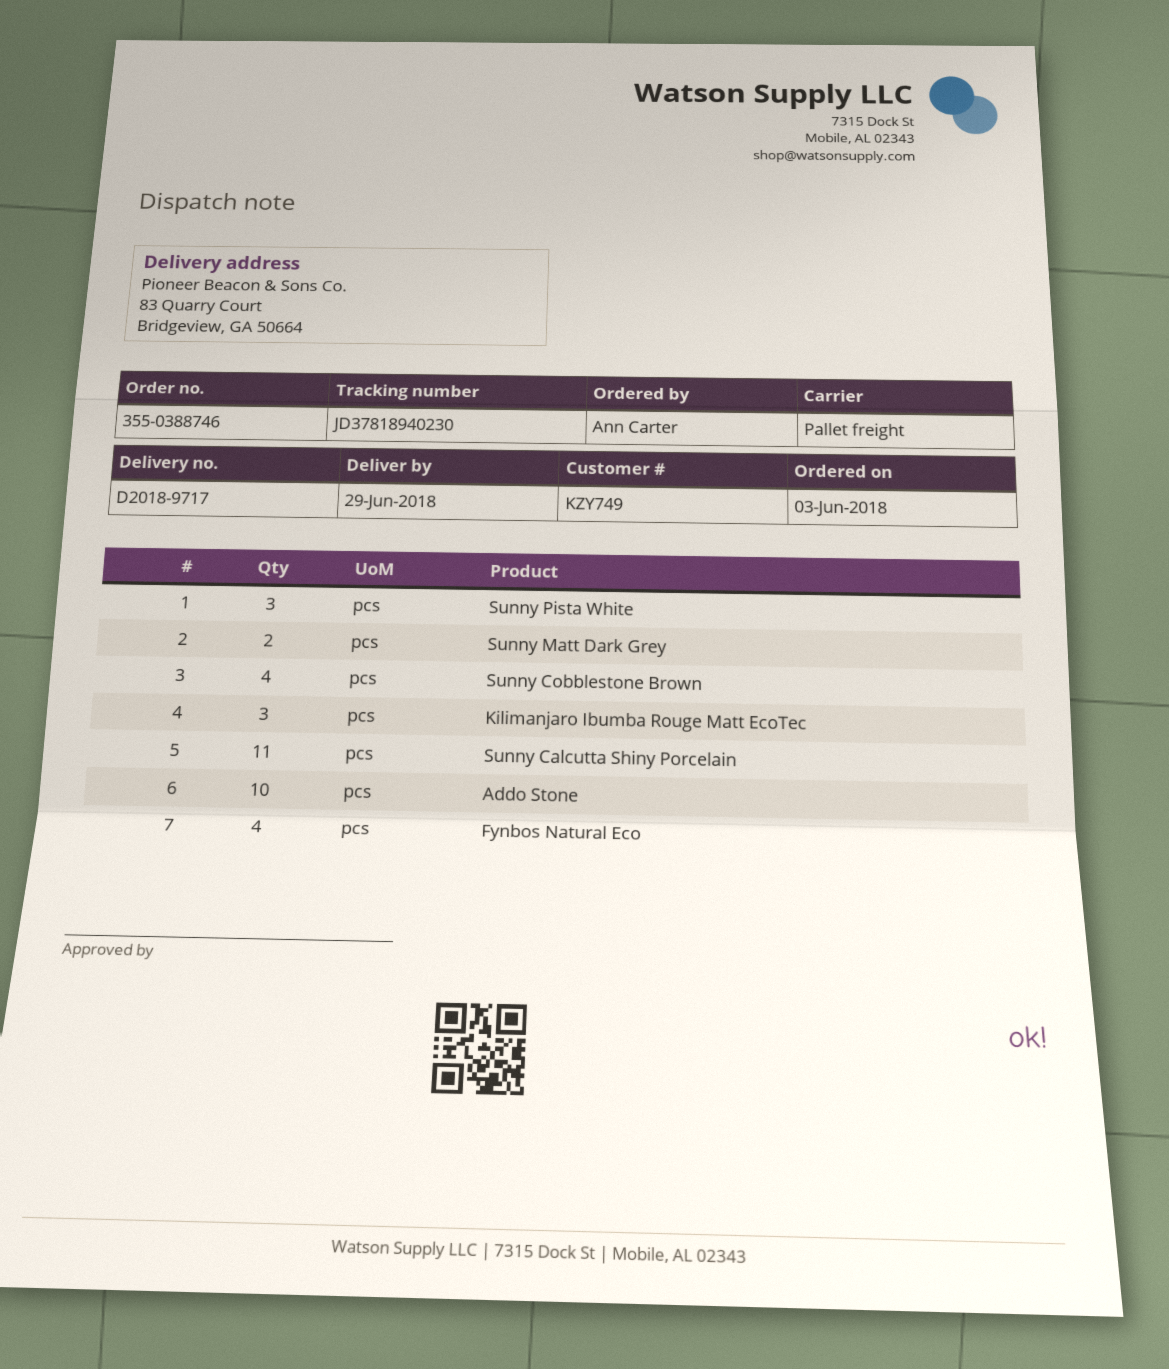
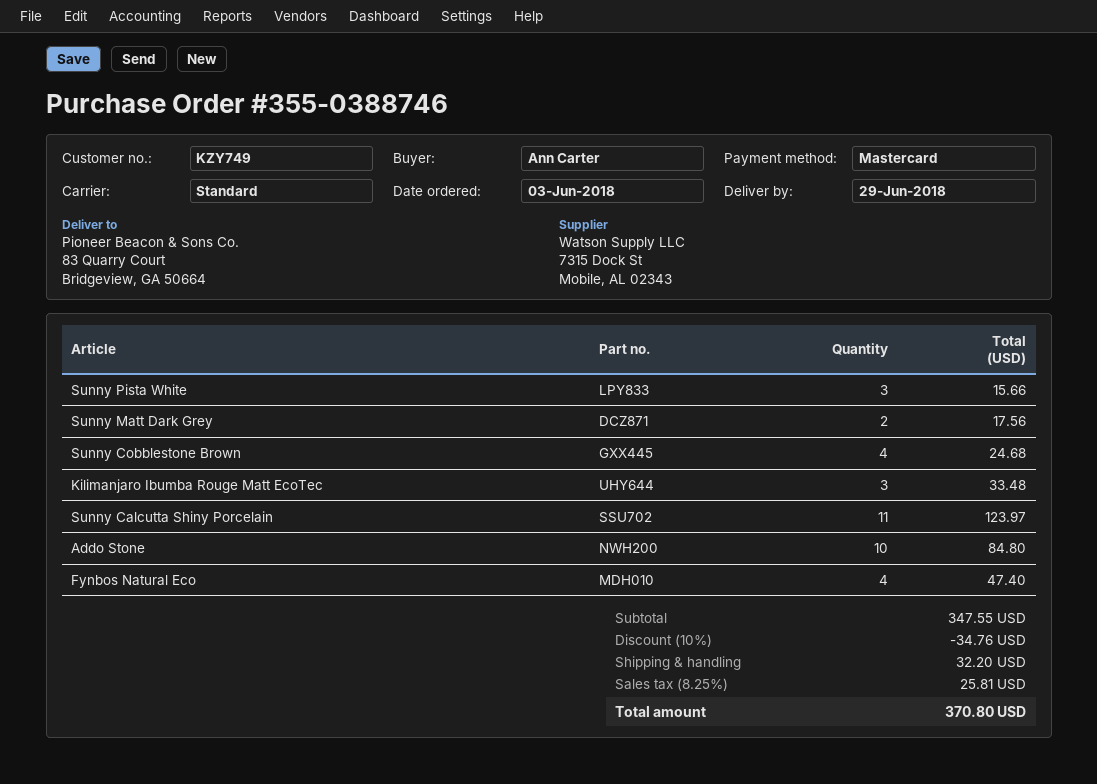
shipping method: pallet freight -> standard

